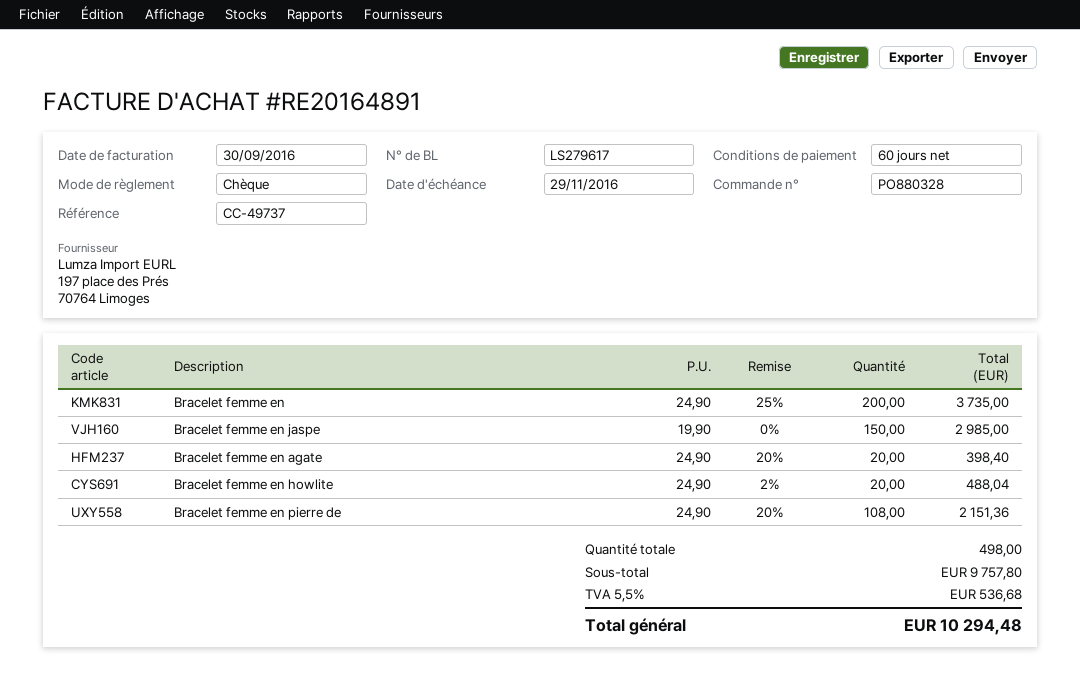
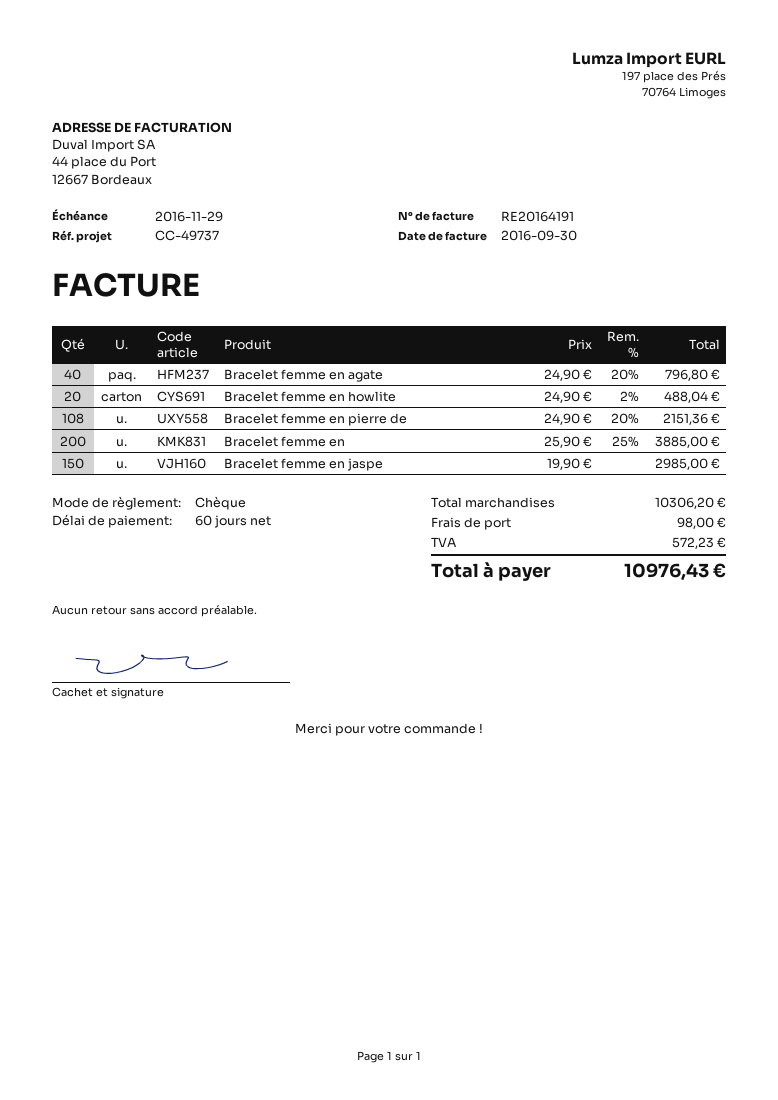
invoice number: RE20164891 -> RE20164191
Bracelet femme en: 200 x 24.90 - 25% = 3735.00 -> 200 x 25.90 - 25% = 3885.00
Bracelet femme en agate: 20 x 24.90 - 20% = 398.40 -> 40 x 24.90 - 20% = 796.80
subtotal: 9757.80 -> 10306.20
shipping: none -> 98.00
tax: 536.68 -> 572.23
total: 10294.48 -> 10976.43

